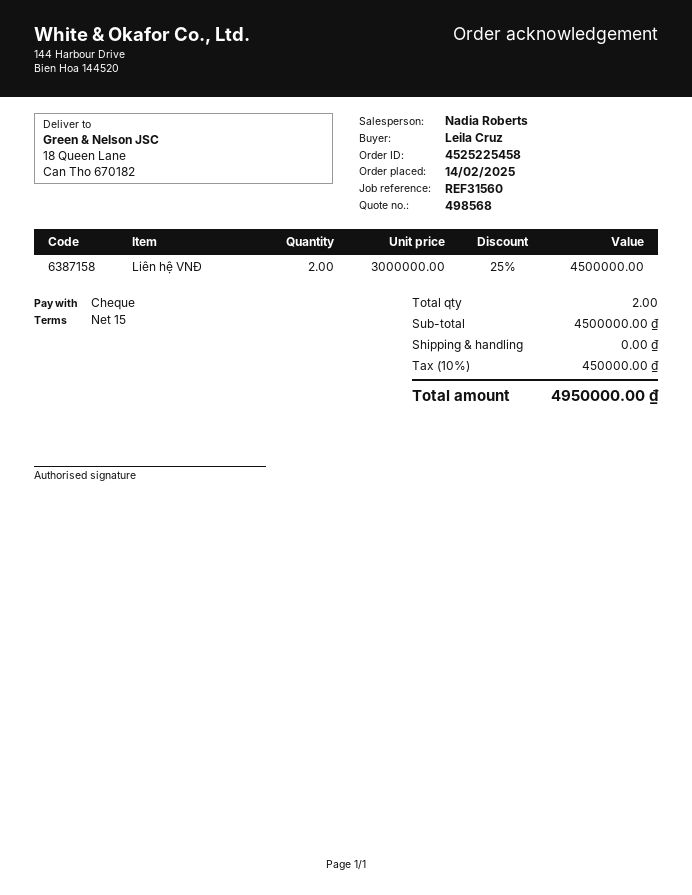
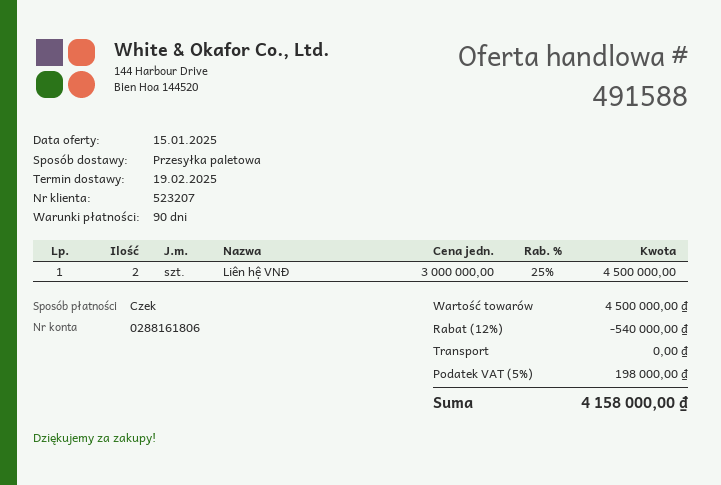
quote number: 498568 -> 491588
payment terms: 15 days -> 90 days
discount: none -> 12% = 540000.00
tax: 10% = 450000.00 -> 5% = 198000.00
total: 4950000.00 -> 4158000.00

